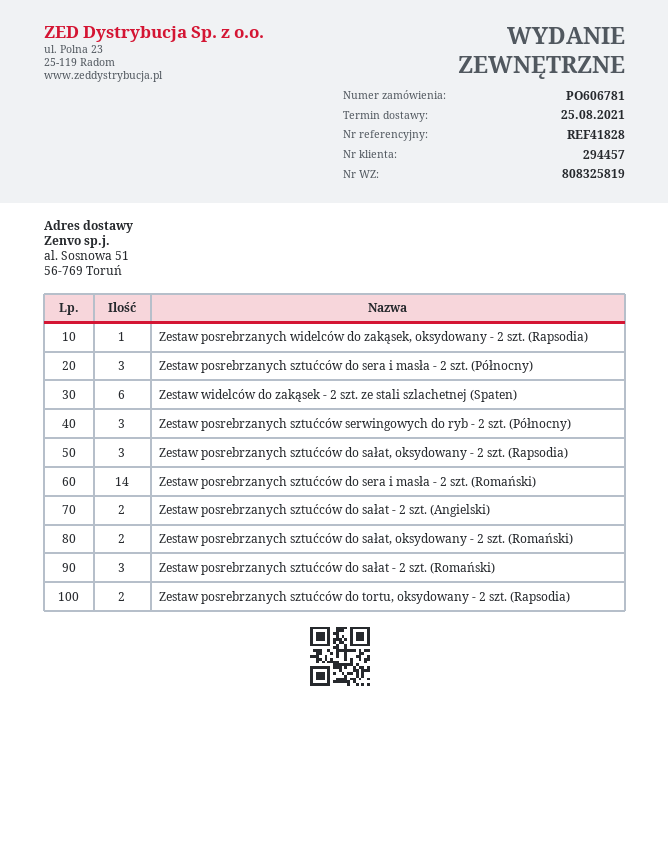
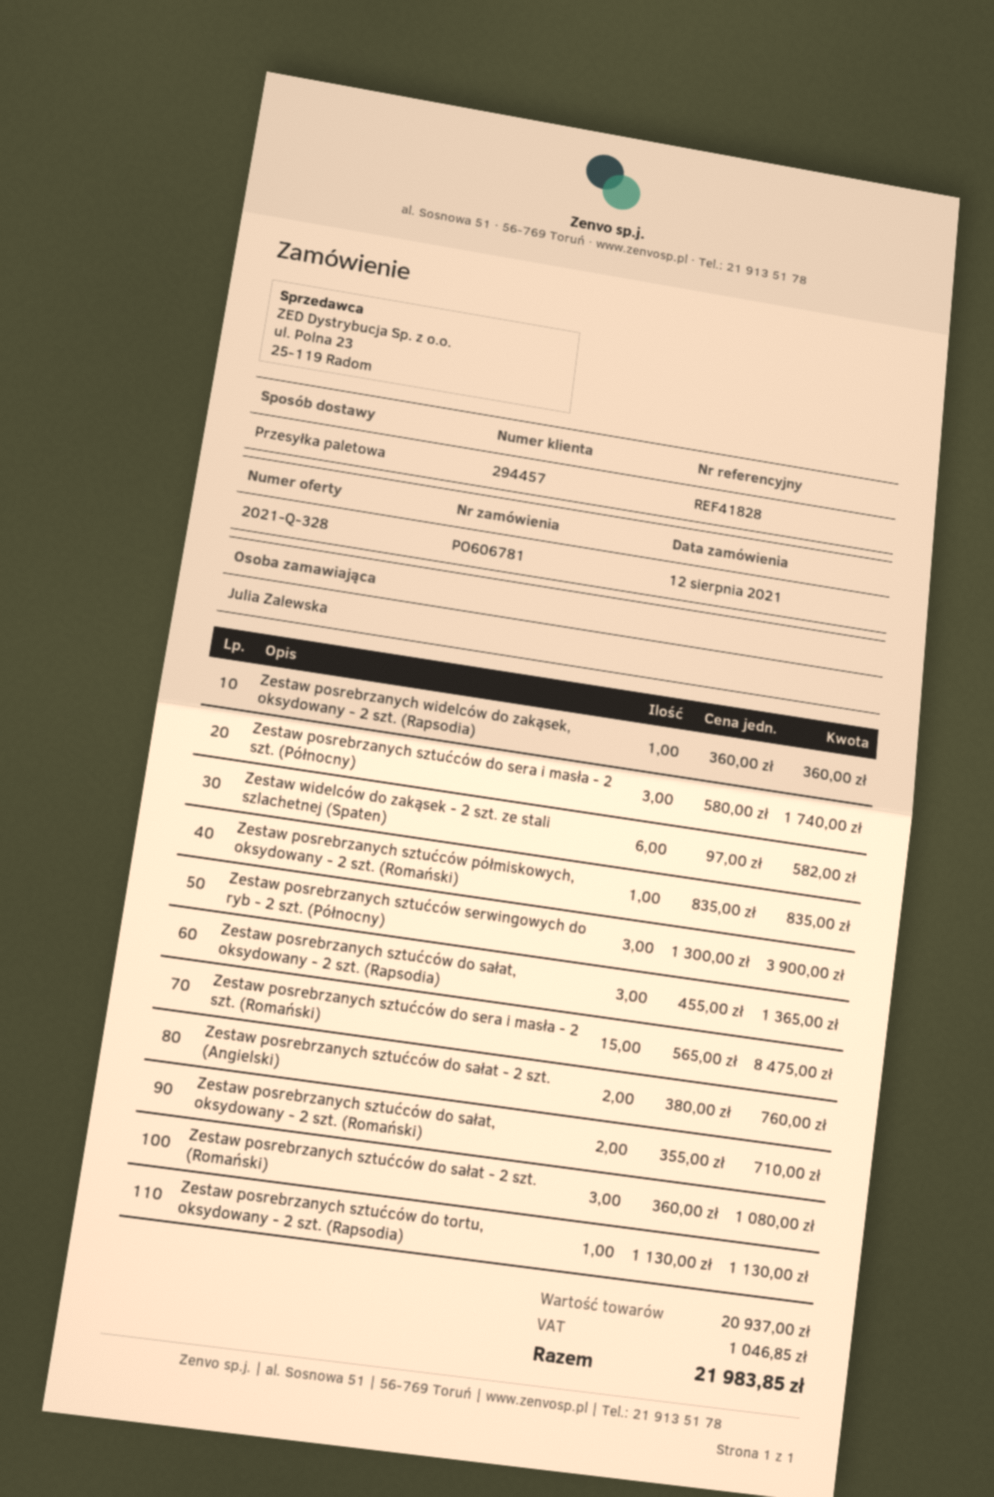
Zestaw posrebrzanych sztućców do sera i masła - 2 szt. (Romański): 14 -> 15
Zestaw posrebrzanych sztućców do tortu, oksydowany - 2 szt. (Rapsodia): 2 -> 1
Zestaw posrebrzanych sztućców półmiskowych, oksydowany - 2 szt. (Romański): none -> 1

